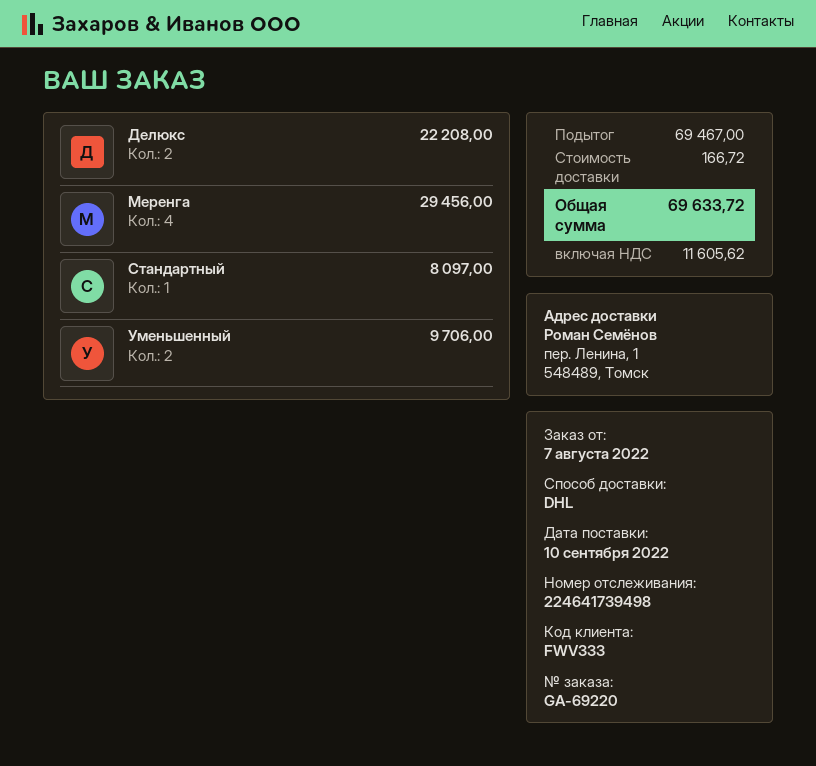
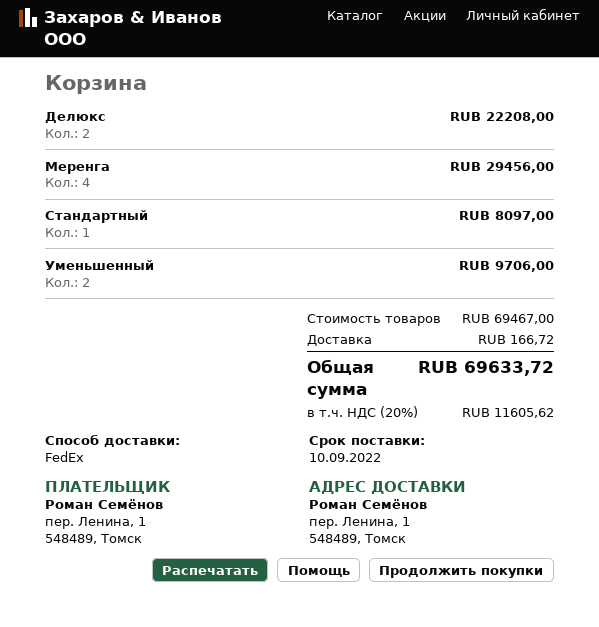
shipping method: DHL -> FedEx

